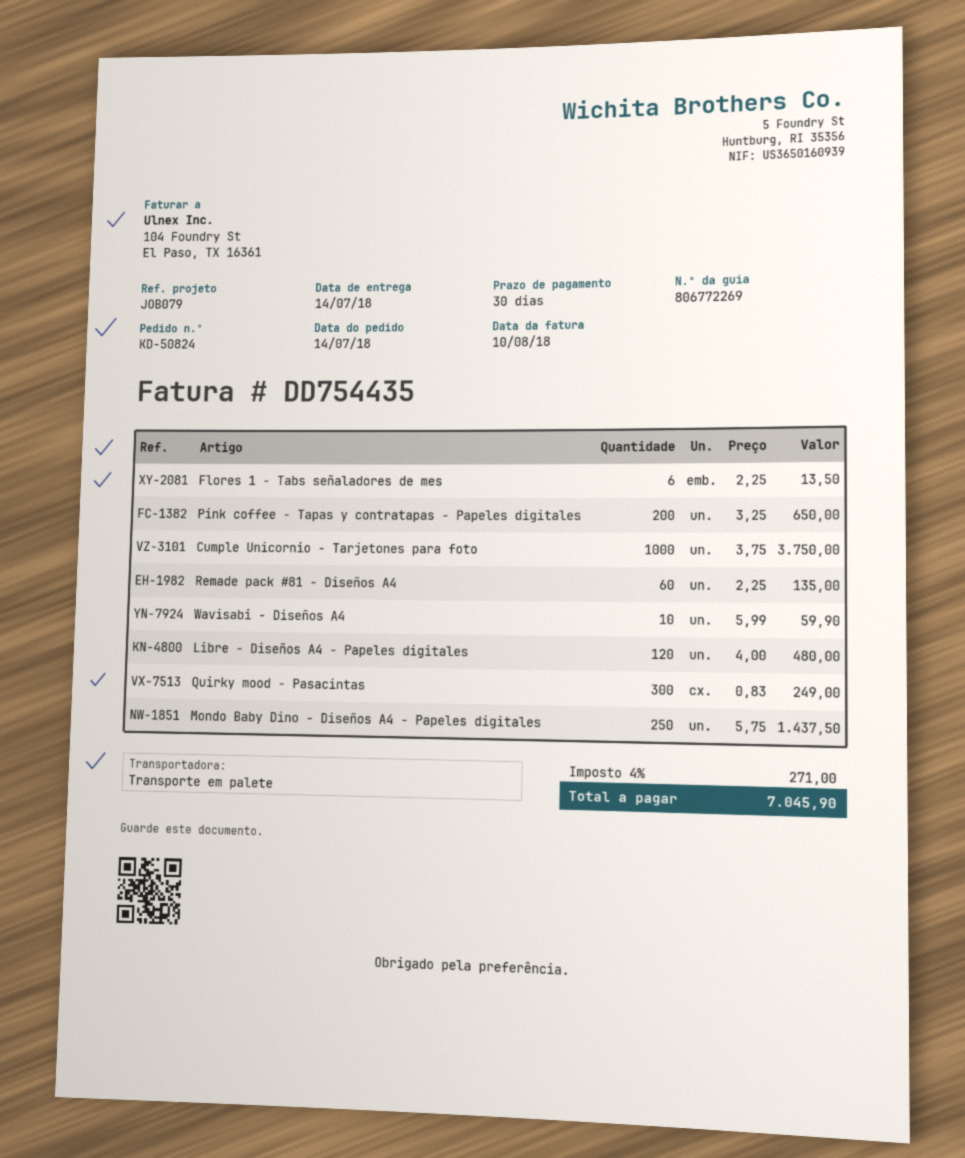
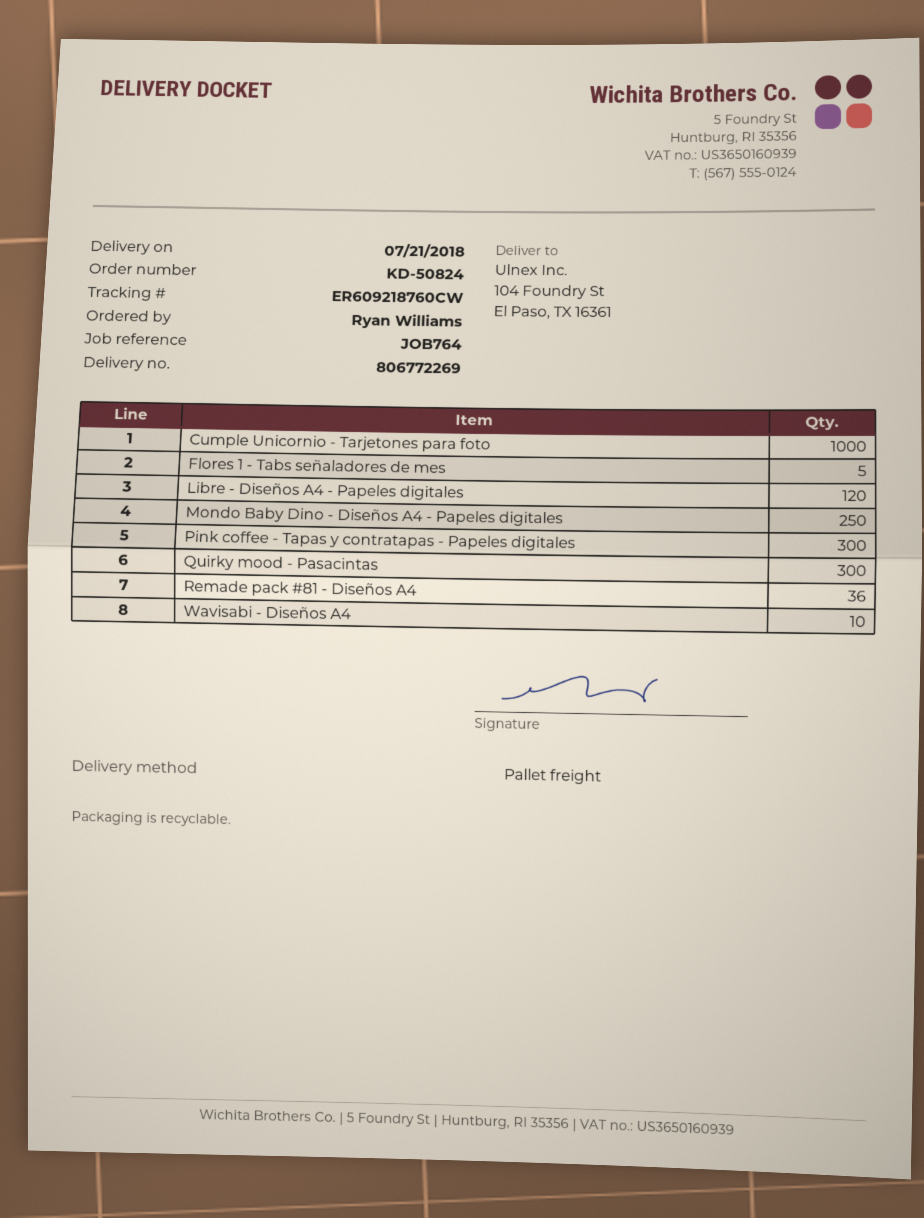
delivery date: 2018-07-14 -> 2018-07-21
reference: JOB079 -> JOB764
Flores 1 - Tabs señaladores de mes: 6 -> 5
Pink coffee - Tapas y contratapas - Papeles digitales: 200 -> 300
Remade pack #81 - Diseños A4: 60 -> 36

